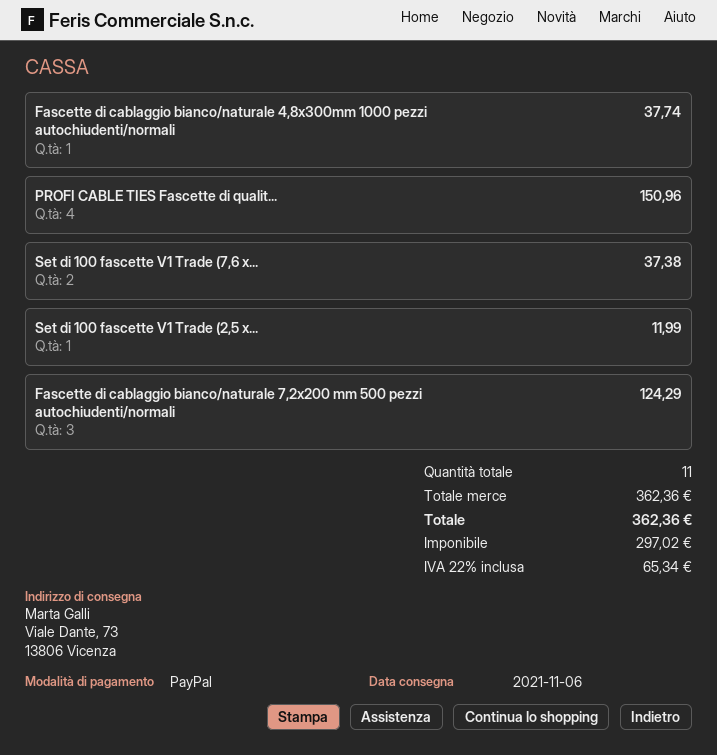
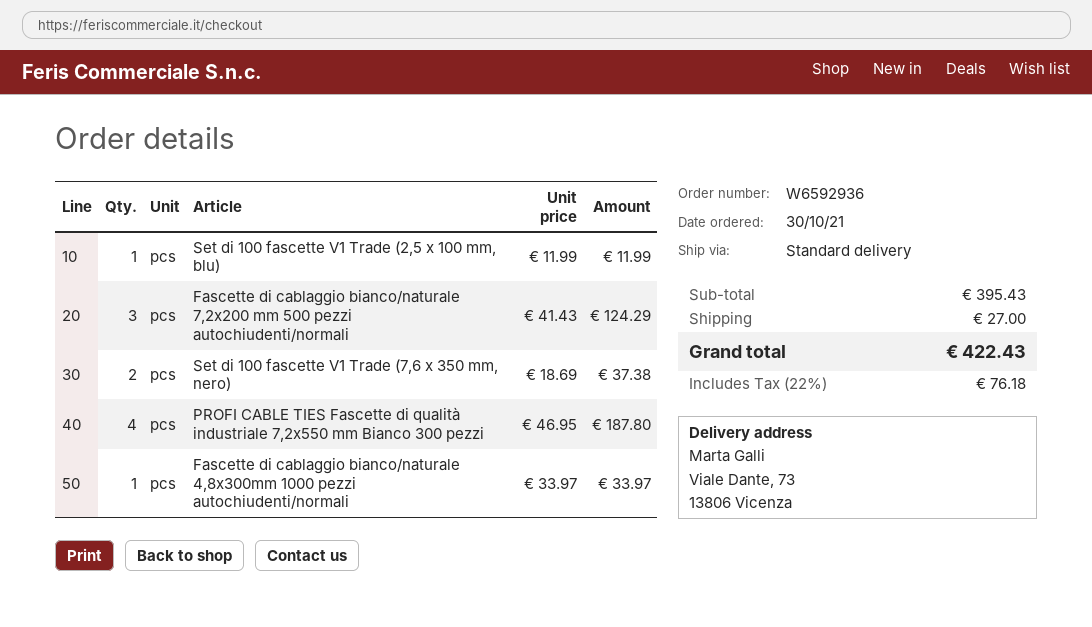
Fascette di cablaggio bianco/naturale 4,8x300mm 1000 pezzi autochiudenti/normali: 1 for 37.74 -> 1 for 33.97
PROFI CABLE TIES Fascette di qualit...: 4 for 150.96 -> 4 for 187.80
subtotal: 362.36 -> 395.43
shipping: none -> 27.00
tax: 22% = 65.34 -> 22% = 76.18
total: 362.36 -> 422.43

